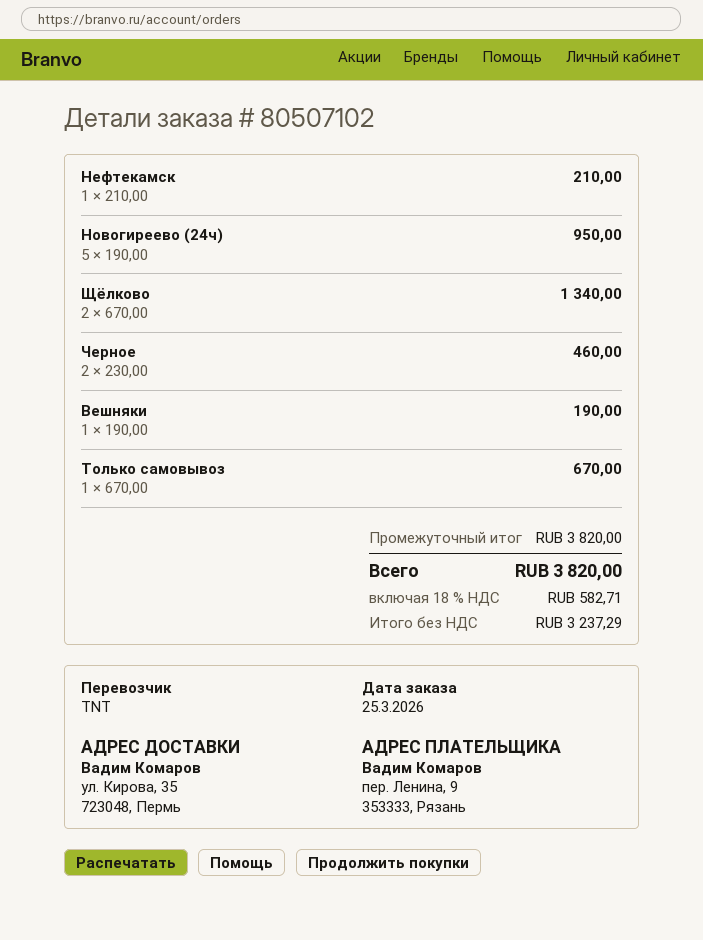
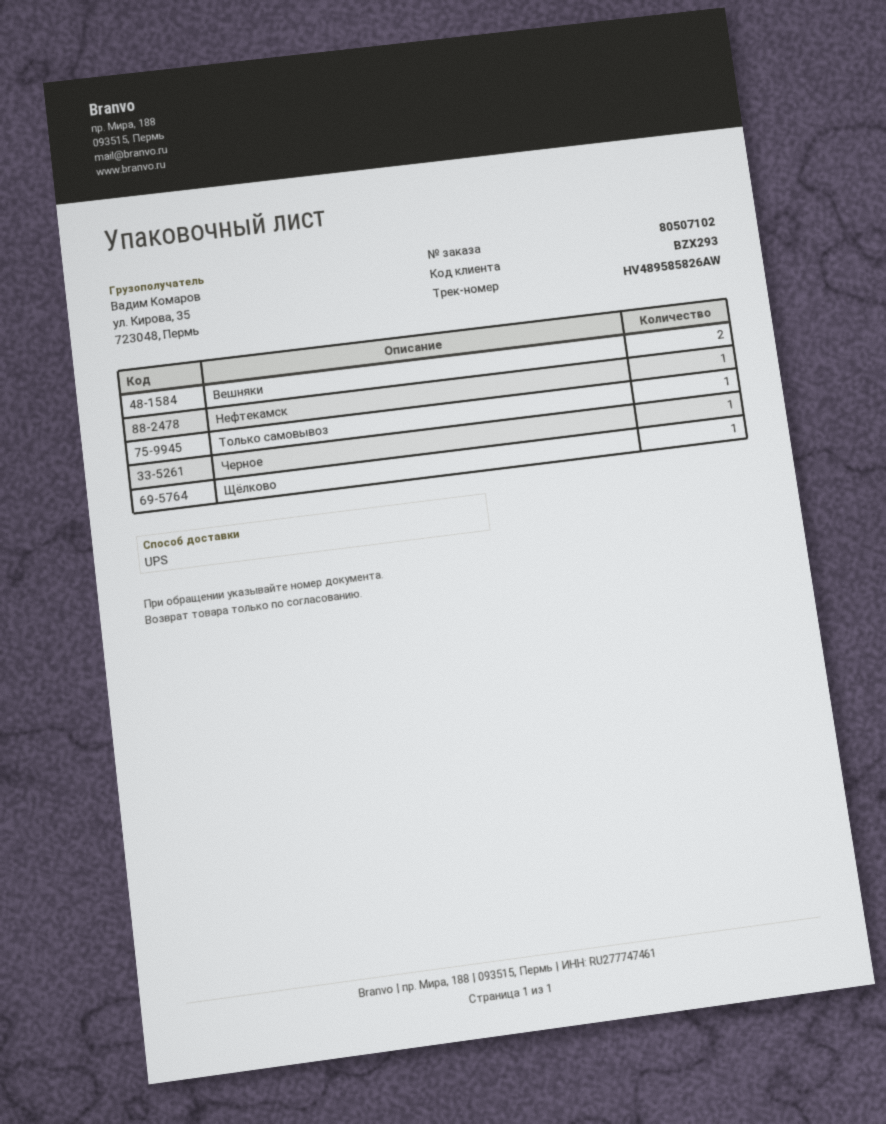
shipping method: TNT -> UPS
Новогиреево (24ч): 5 -> none
Щёлково: 2 -> 1
Черное: 2 -> 1
Вешняки: 1 -> 2

